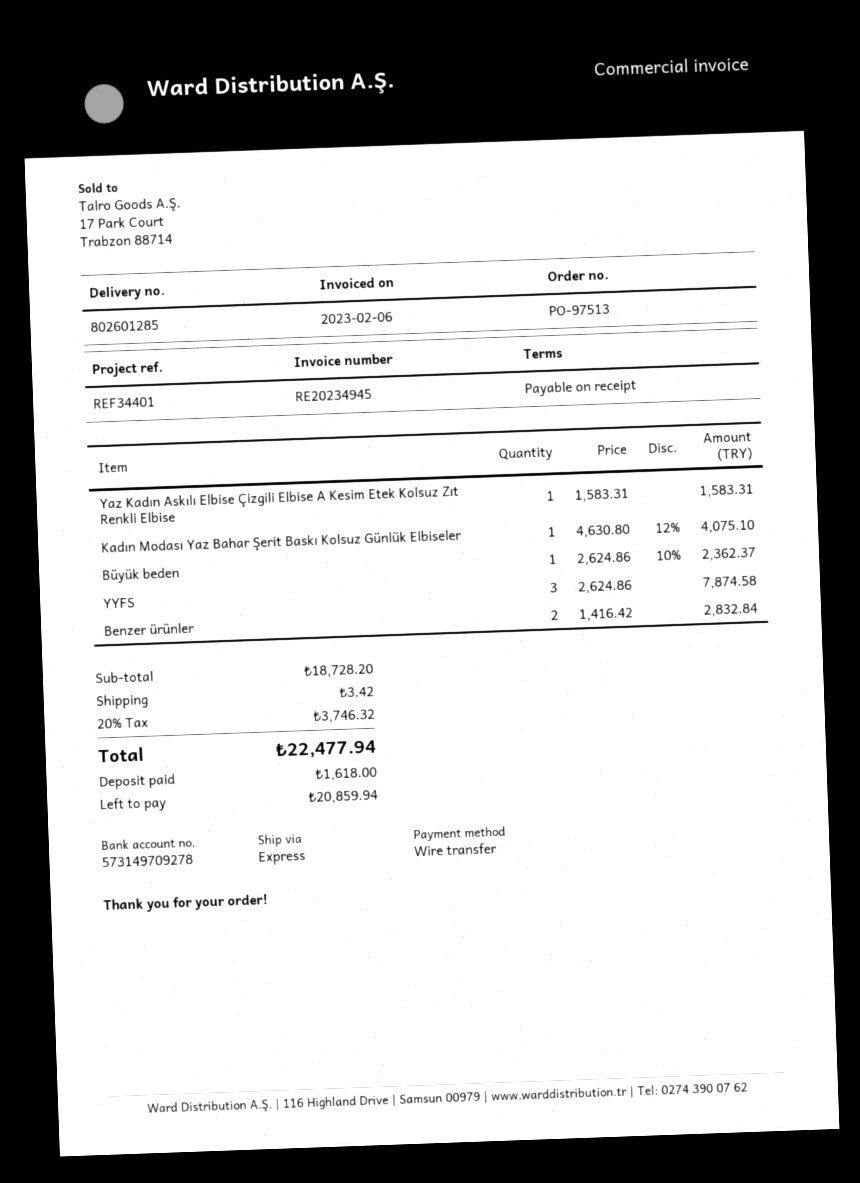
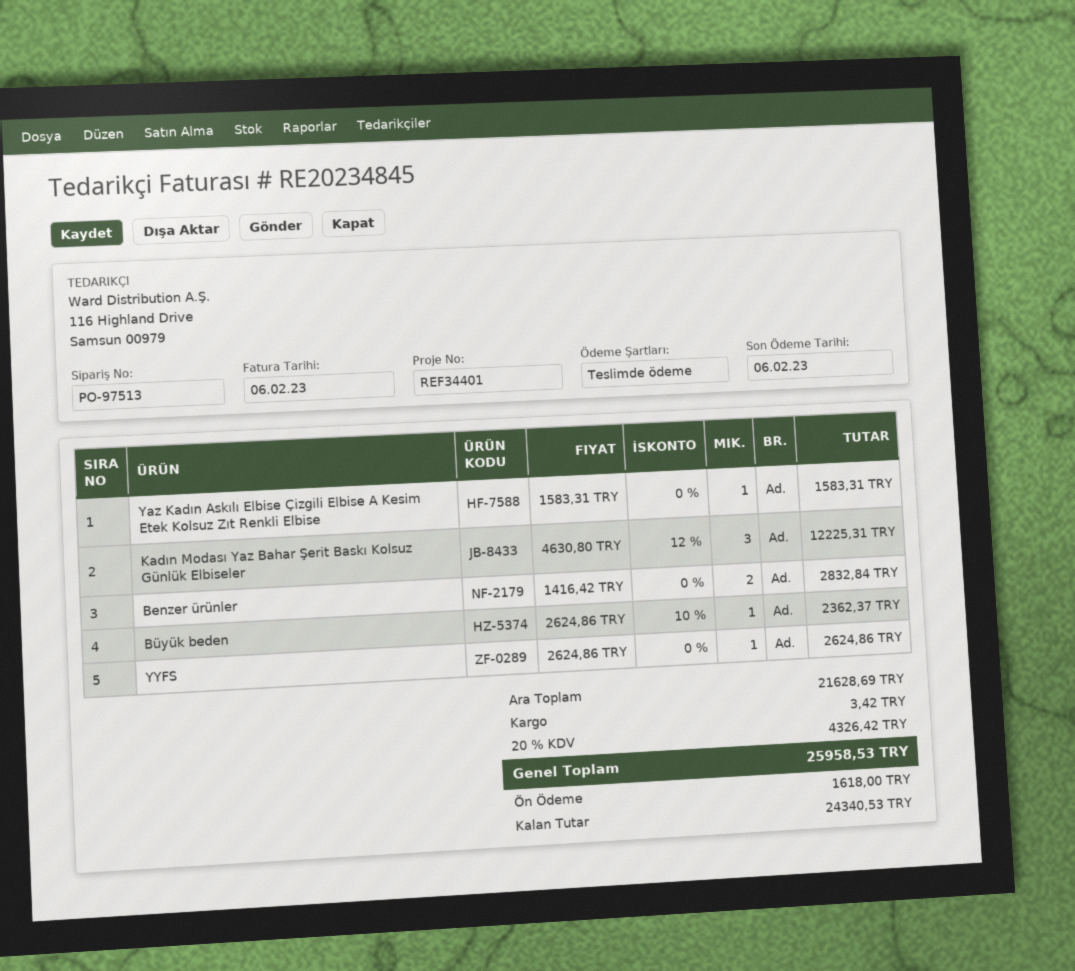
invoice number: RE20234945 -> RE20234845
Kadın Modası Yaz Bahar Şerit Baskı Kolsuz Günlük Elbiseler: 1 x 4630.80 - 12% = 4075.10 -> 3 x 4630.80 - 12% = 12225.31
YYFS: 3 x 2624.86 = 7874.58 -> 1 x 2624.86 = 2624.86
subtotal: 18728.20 -> 21628.69
tax: 20% = 3746.32 -> 20% = 4326.42
total: 22477.94 -> 25958.53
balance: 20859.94 -> 24340.53

